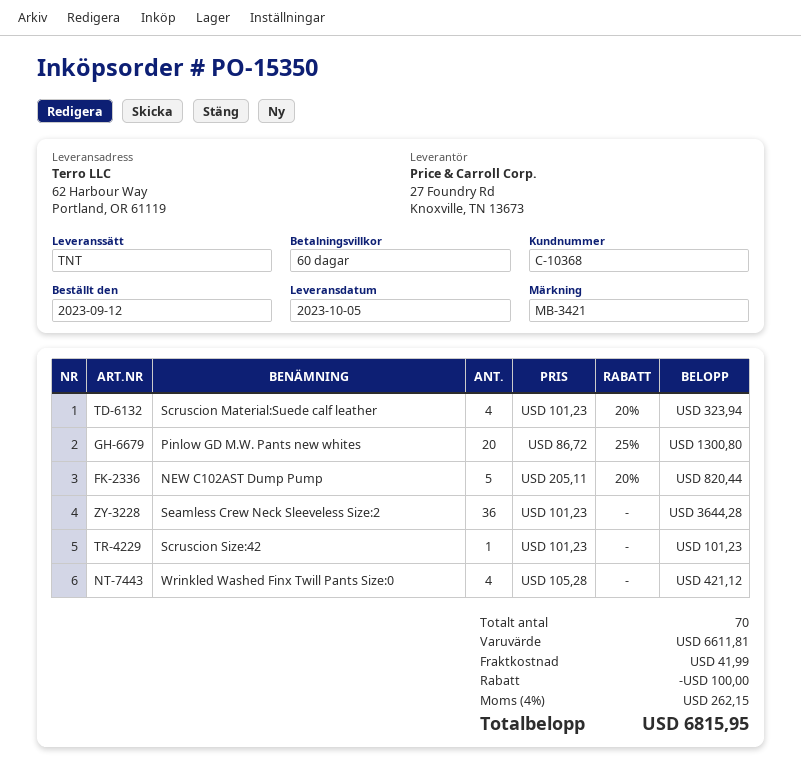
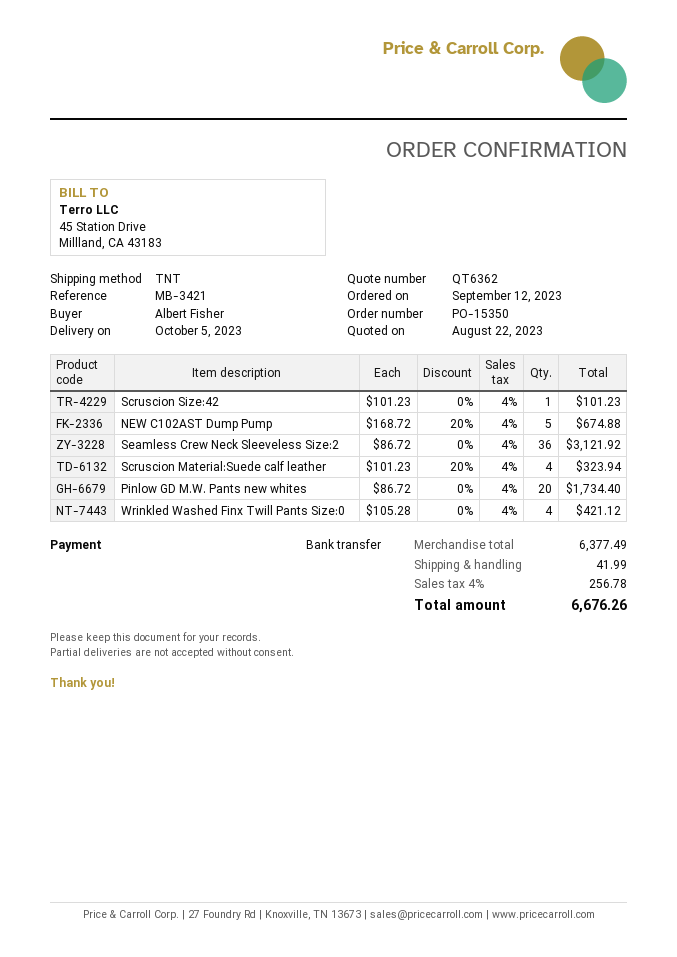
Pinlow GD M.W. Pants new whites: 20 x 86.72 - 25% = 1300.80 -> 20 x 86.72 = 1734.40
NEW C102AST Dump Pump: 5 x 205.11 - 20% = 820.44 -> 5 x 168.72 - 20% = 674.88
Seamless Crew Neck Sleeveless Size:2: 36 x 101.23 = 3644.28 -> 36 x 86.72 = 3121.92
subtotal: 6611.81 -> 6377.49
discount: 100.00 -> none
tax: 4% = 262.15 -> 4% = 256.78
total: 6815.95 -> 6676.26

